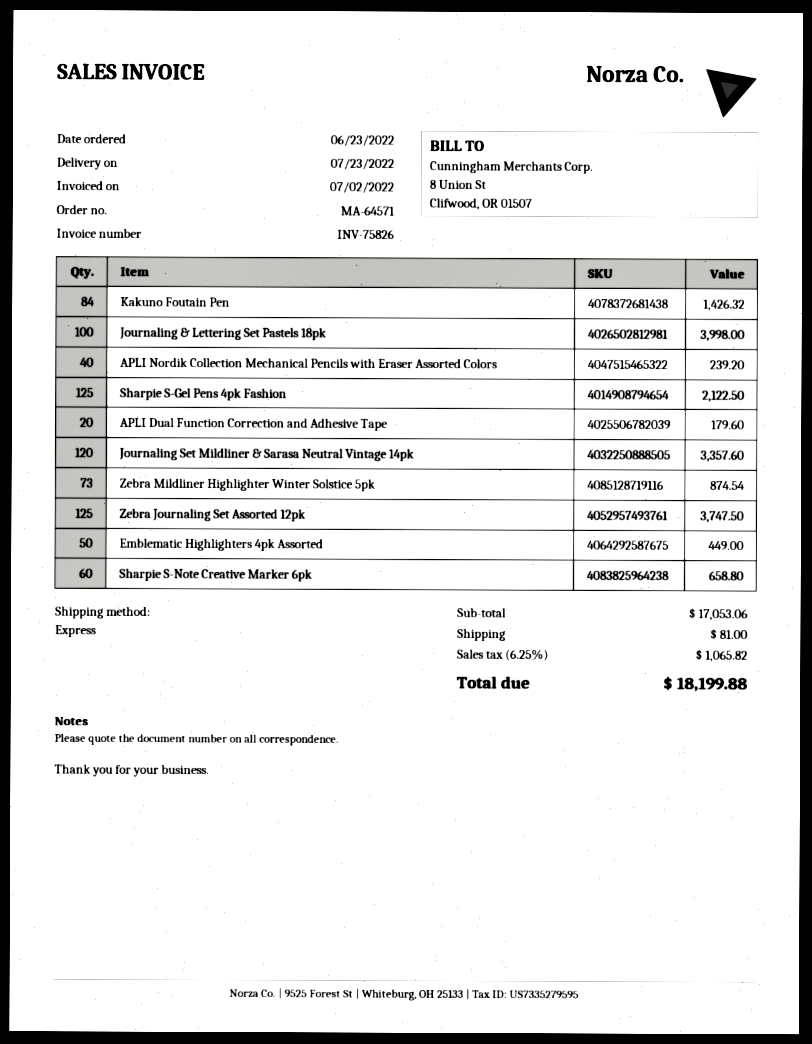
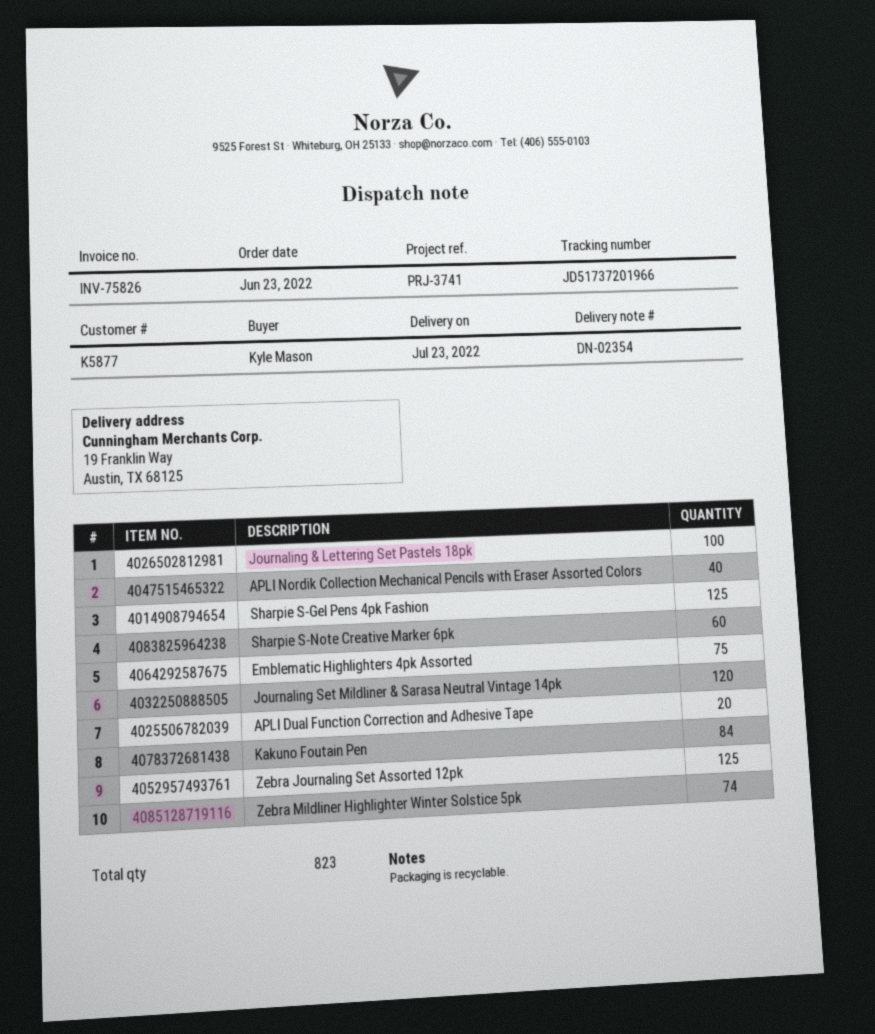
Zebra Mildliner Highlighter Winter Solstice 5pk: 73 -> 74
Emblematic Highlighters 4pk Assorted: 50 -> 75

